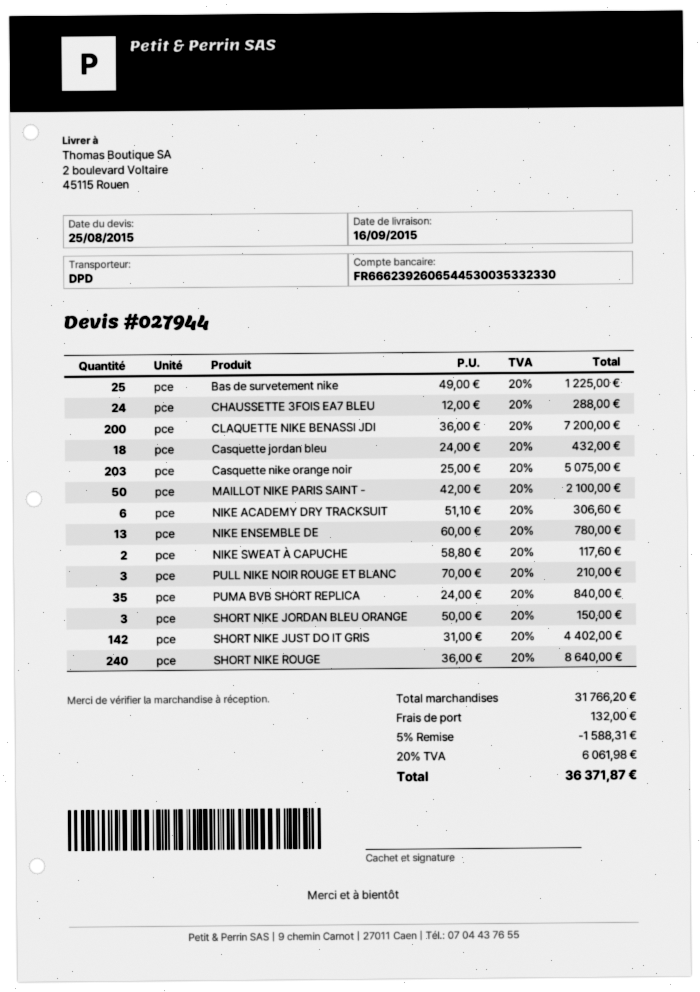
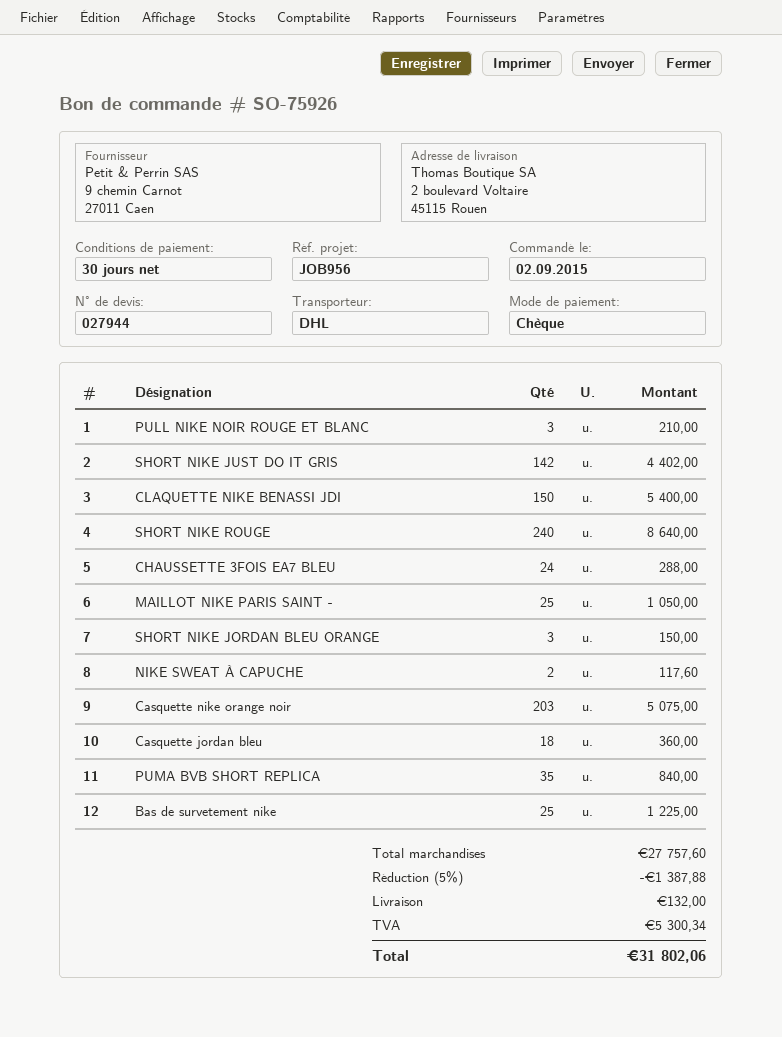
shipping method: DPD -> DHL
CLAQUETTE NIKE BENASSI JDI: 200 for 7200.00 -> 150 for 5400.00
Casquette jordan bleu: 18 for 432.00 -> 18 for 360.00
MAILLOT NIKE PARIS SAINT -: 50 for 2100.00 -> 25 for 1050.00
NIKE ACADEMY DRY TRACKSUIT: 6 for 306.60 -> none
NIKE ENSEMBLE DE: 13 for 780.00 -> none
subtotal: 31766.20 -> 27757.60
discount: 5% = 1588.31 -> 5% = 1387.88
tax: 6061.98 -> 5300.34
total: 36371.87 -> 31802.06

